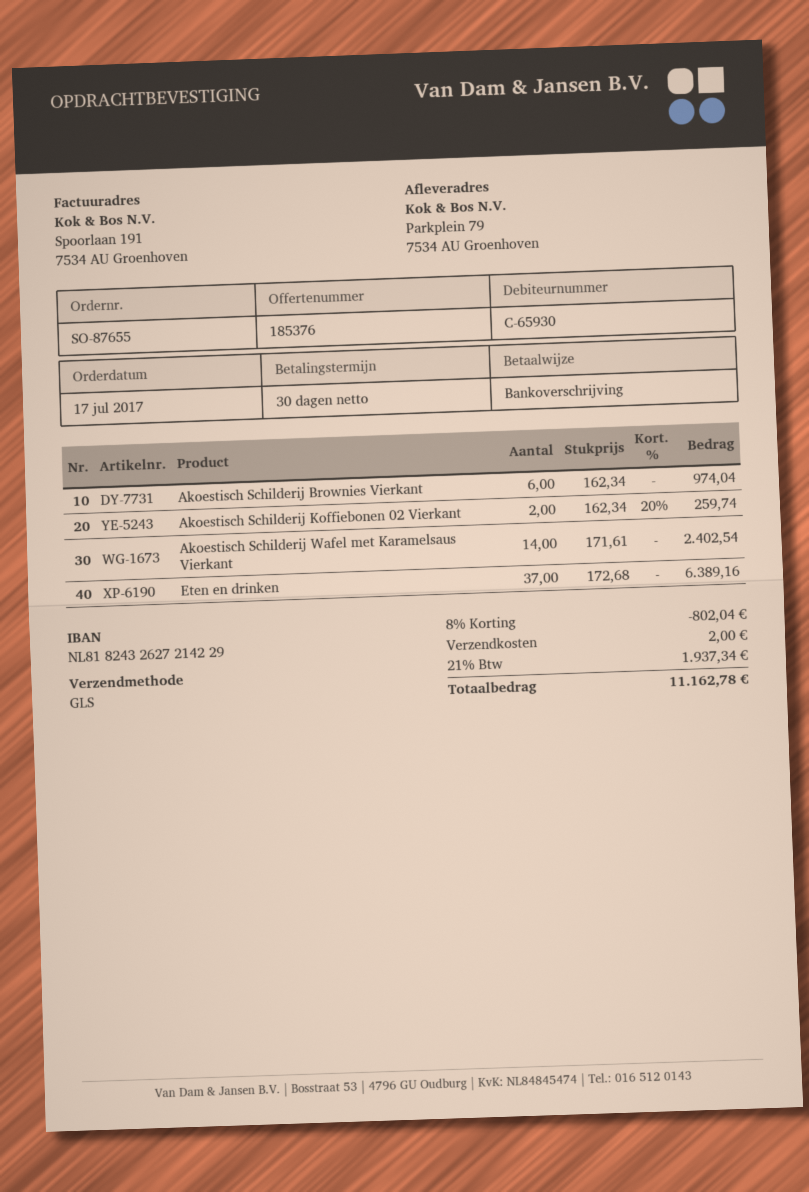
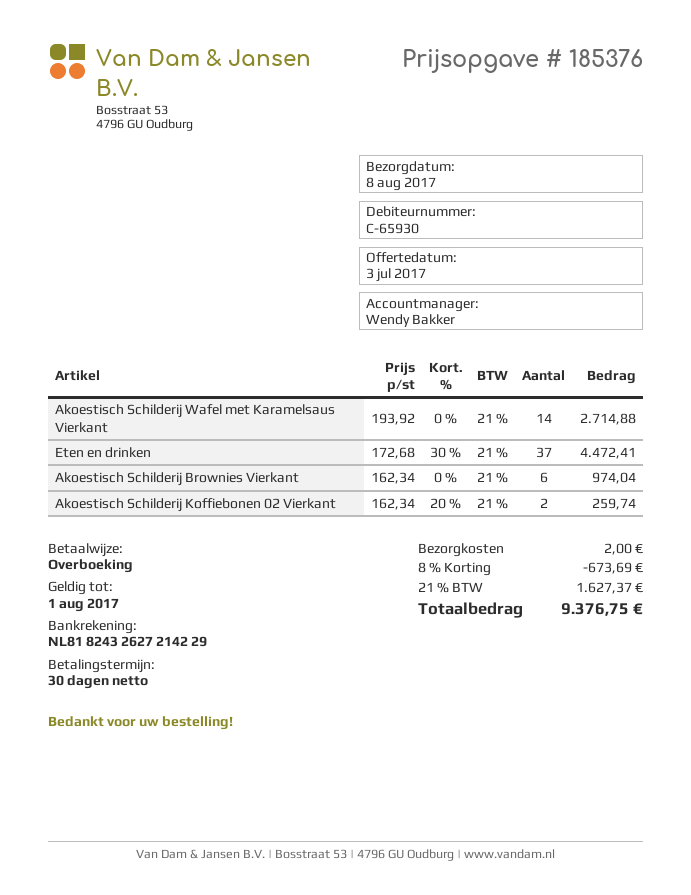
Akoestisch Schilderij Wafel met Karamelsaus Vierkant: 14 x 171.61 = 2402.54 -> 14 x 193.92 = 2714.88
Eten en drinken: 37 x 172.68 = 6389.16 -> 37 x 172.68 - 30% = 4472.41
discount: 8% = 802.04 -> 8% = 673.69
tax: 21% = 1937.34 -> 21% = 1627.37
total: 11162.78 -> 9376.75

